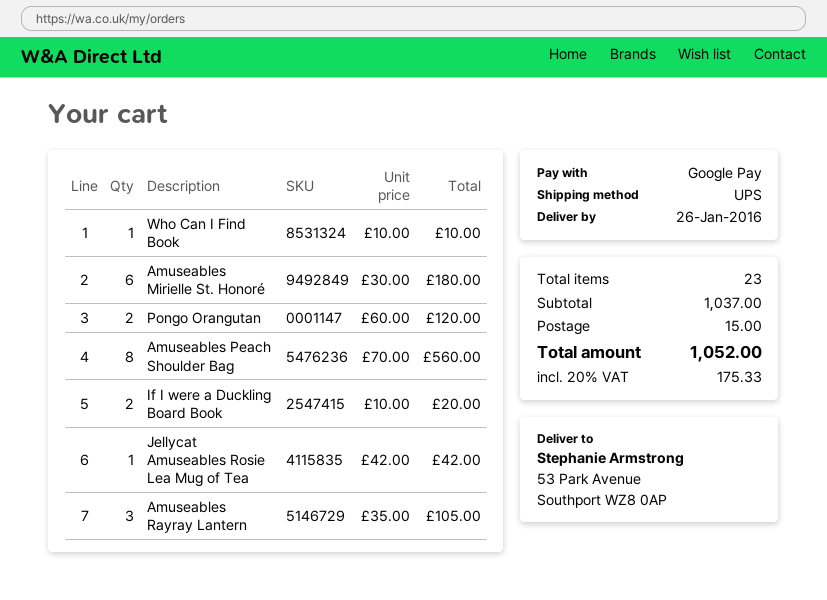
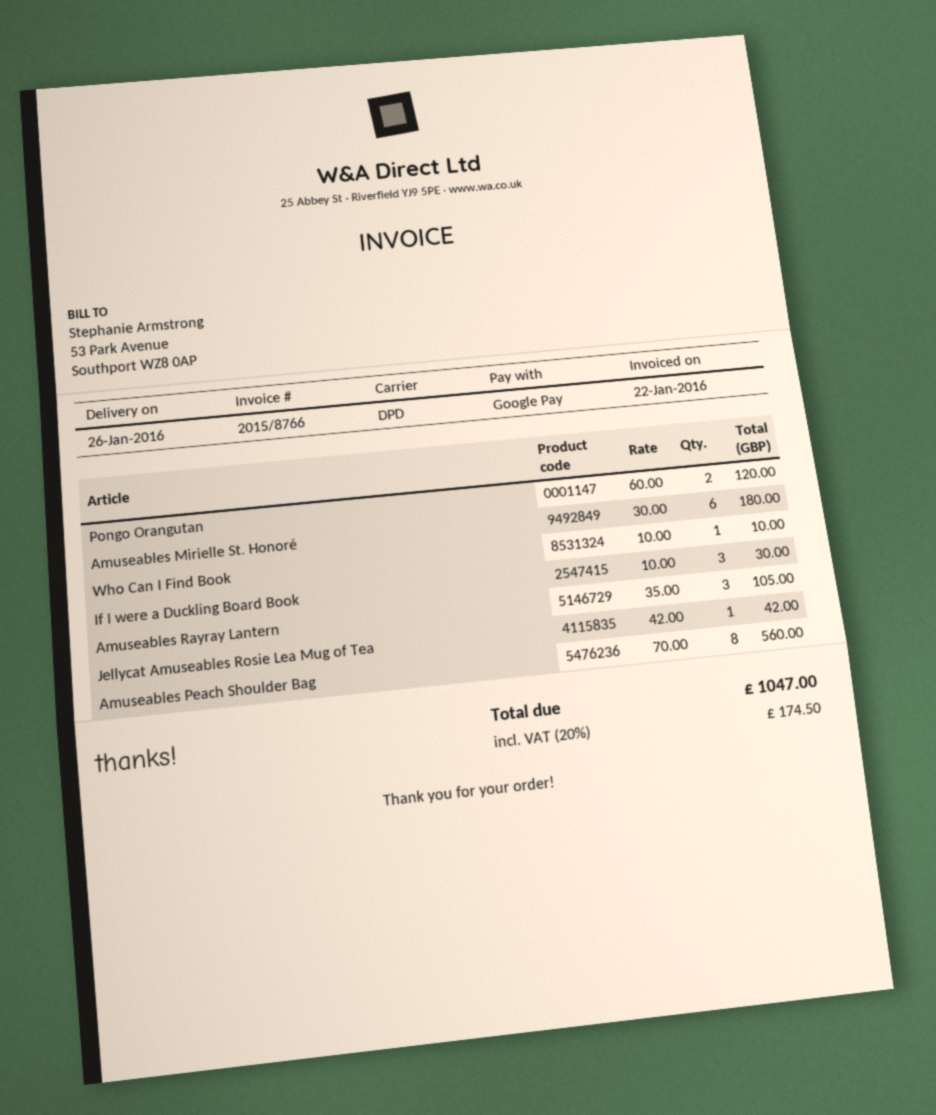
shipping method: UPS -> DPD
If I were a Duckling Board Book: 2 x 10.00 = 20.00 -> 3 x 10.00 = 30.00
shipping: 15.00 -> none
tax: 20% = 175.33 -> 20% = 174.50
total: 1052.00 -> 1047.00

